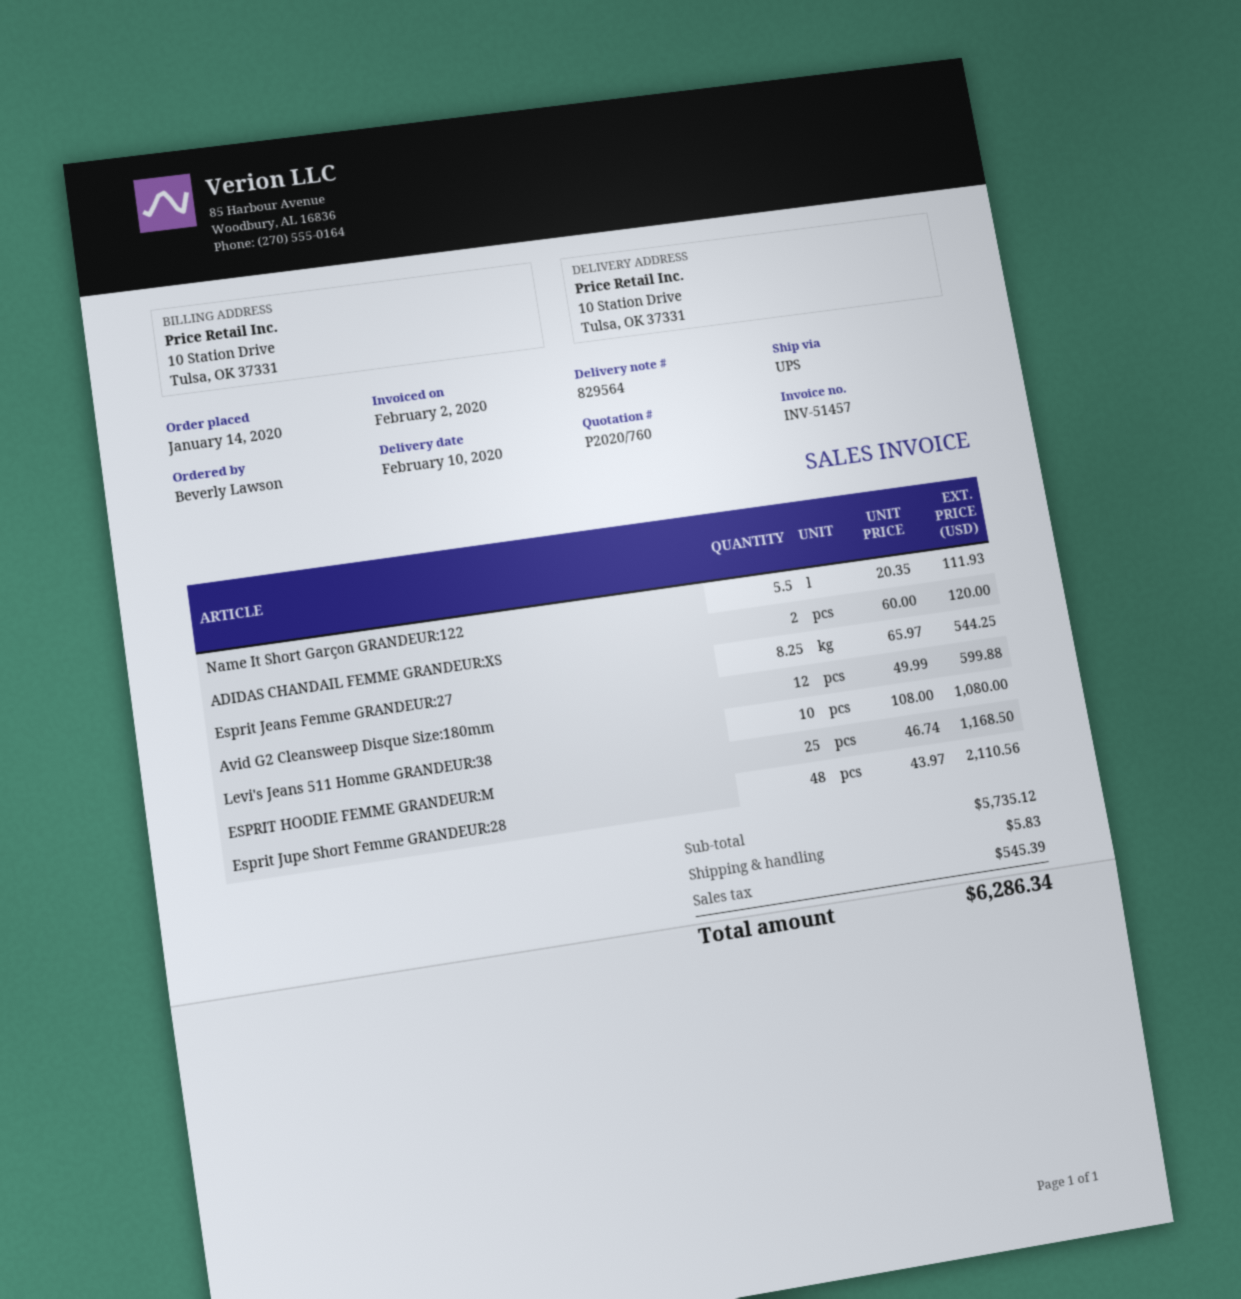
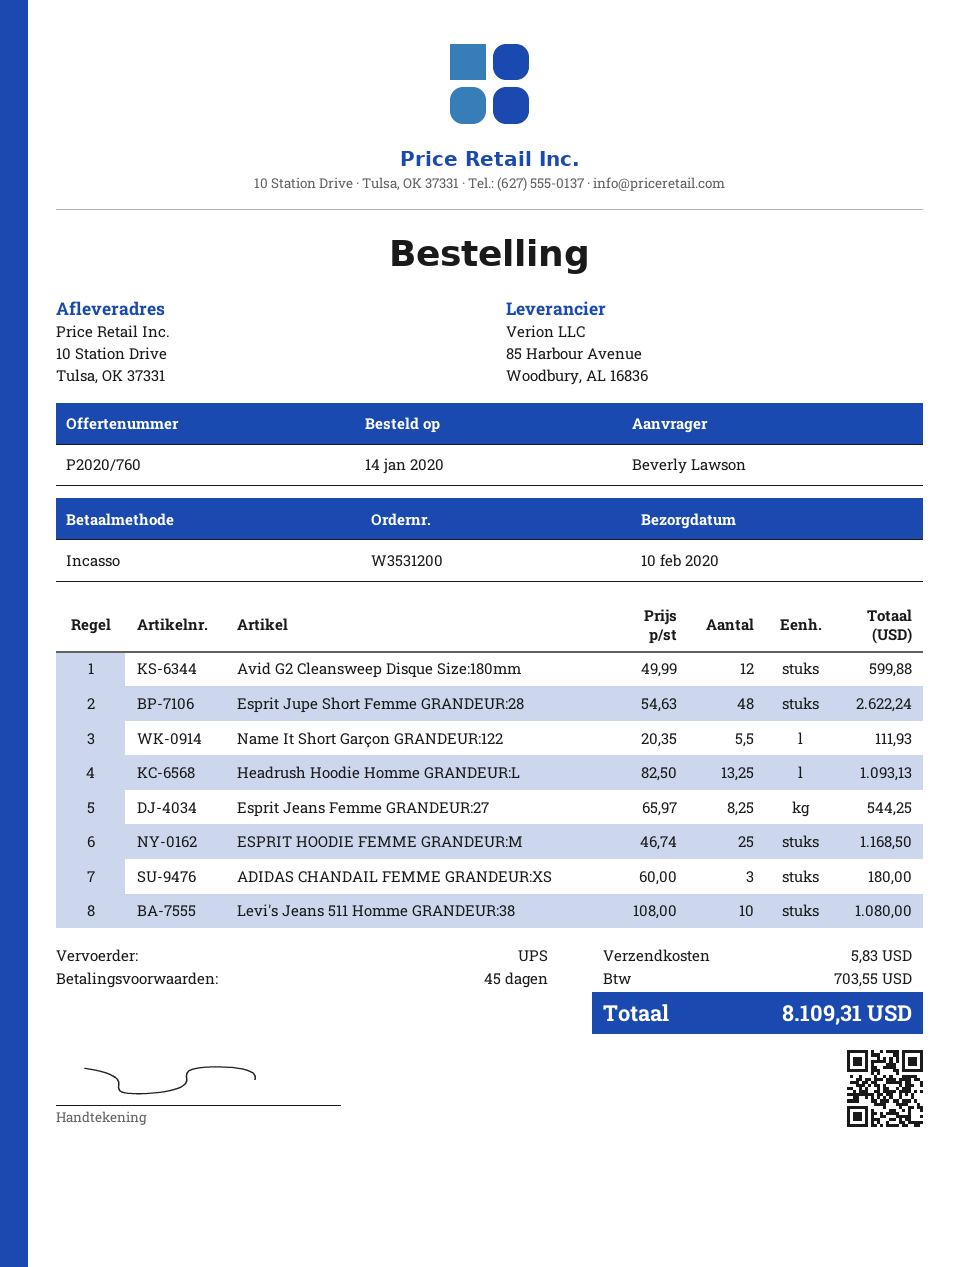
ADIDAS CHANDAIL FEMME GRANDEUR:XS: 2 x 60.00 = 120.00 -> 3 x 60.00 = 180.00
Esprit Jupe Short Femme GRANDEUR:28: 48 x 43.97 = 2110.56 -> 48 x 54.63 = 2622.24
Headrush Hoodie Homme GRANDEUR:L: none -> 13.25 x 82.50 = 1093.13
tax: 545.39 -> 703.55
total: 6286.34 -> 8109.31

